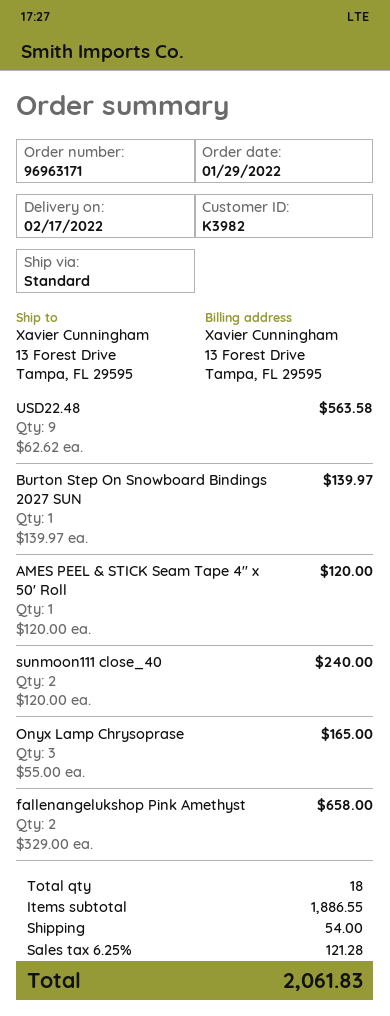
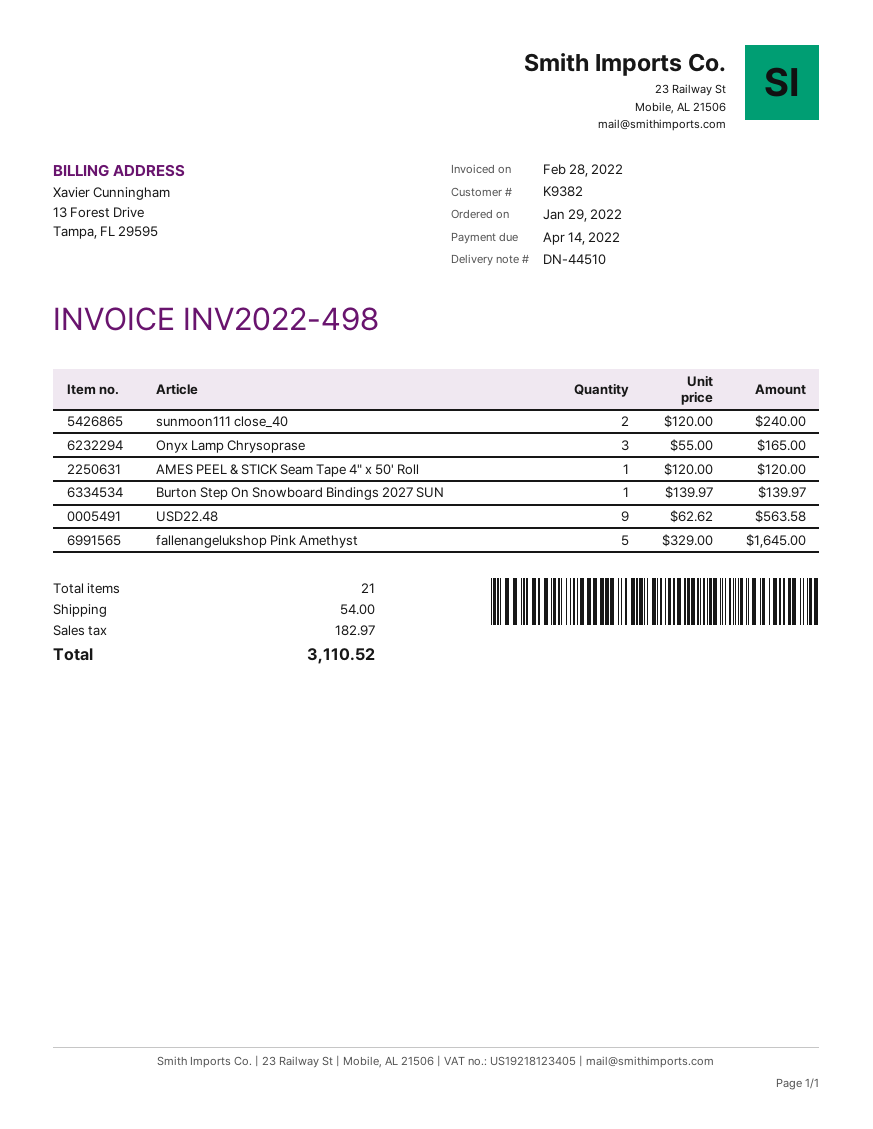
customer number: K3982 -> K9382
fallenangelukshop Pink Amethyst: 2 x 329.00 = 658.00 -> 5 x 329.00 = 1645.00
total quantity: 18 -> 21
tax: 121.28 -> 182.97
total: 2061.83 -> 3110.52

